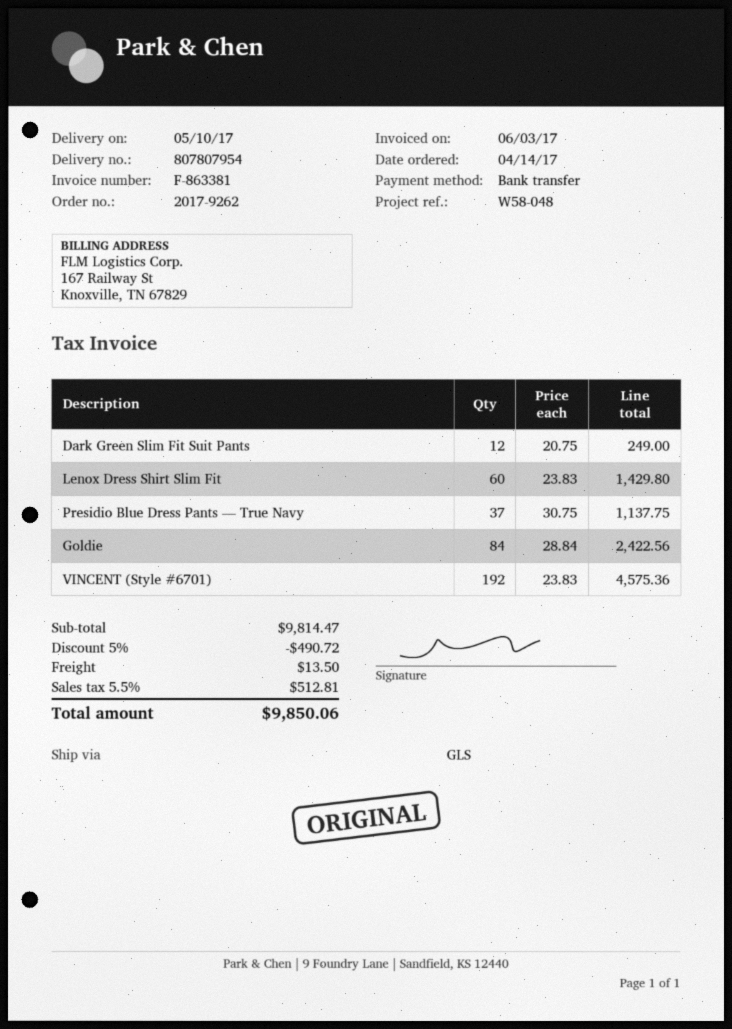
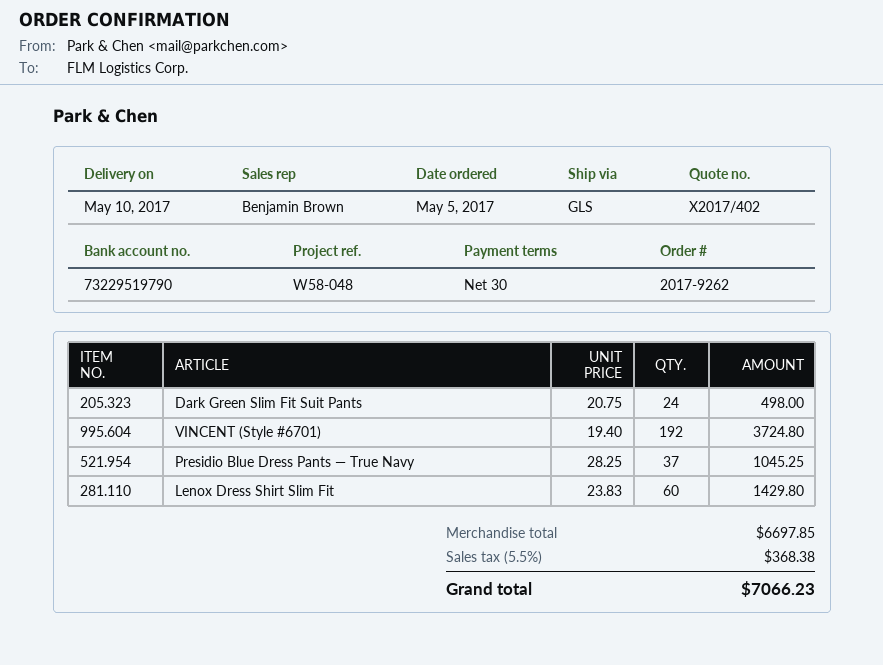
order date: 2017-04-14 -> 2017-05-05
Dark Green Slim Fit Suit Pants: 12 x 20.75 = 249.00 -> 24 x 20.75 = 498.00
Presidio Blue Dress Pants — True Navy: 37 x 30.75 = 1137.75 -> 37 x 28.25 = 1045.25
Goldie: 84 x 28.84 = 2422.56 -> none
VINCENT (Style #6701): 192 x 23.83 = 4575.36 -> 192 x 19.40 = 3724.80
subtotal: 9814.47 -> 6697.85
discount: 5% = 490.72 -> none
shipping: 13.50 -> none
tax: 5.5% = 512.81 -> 5.5% = 368.38
total: 9850.06 -> 7066.23

